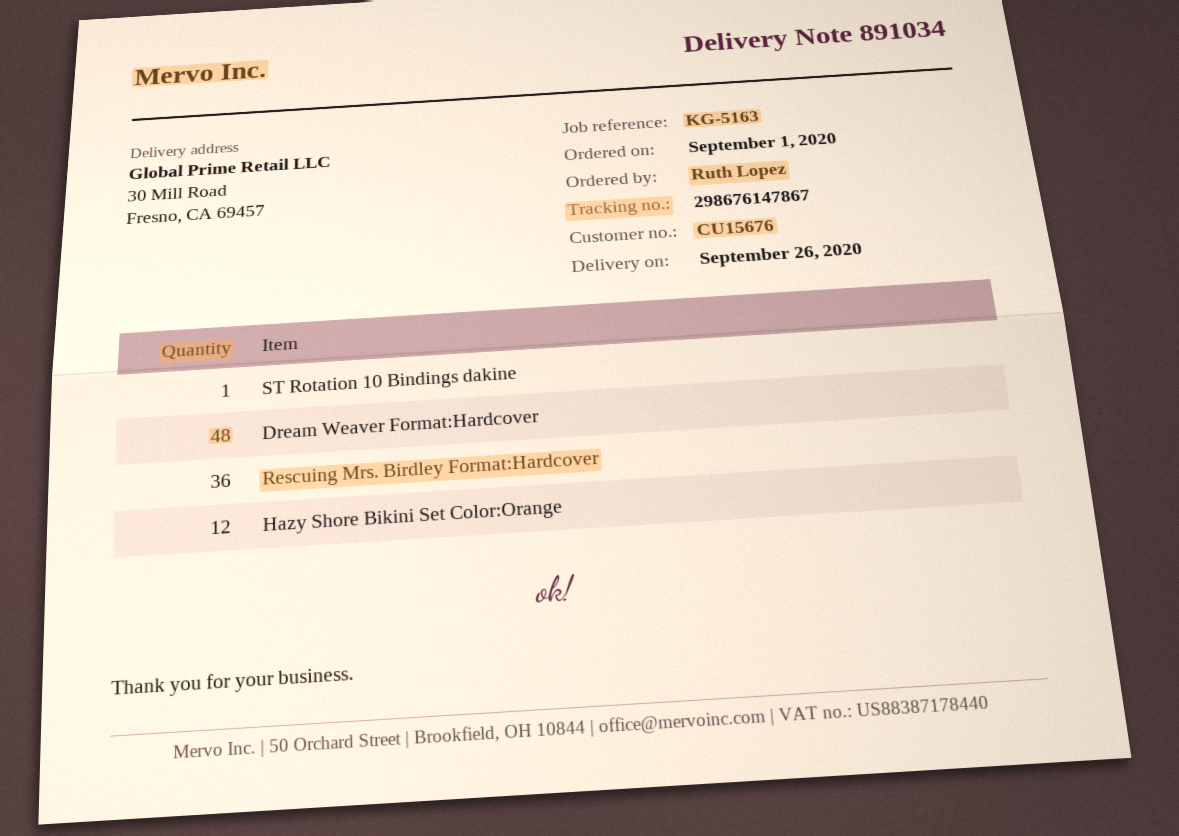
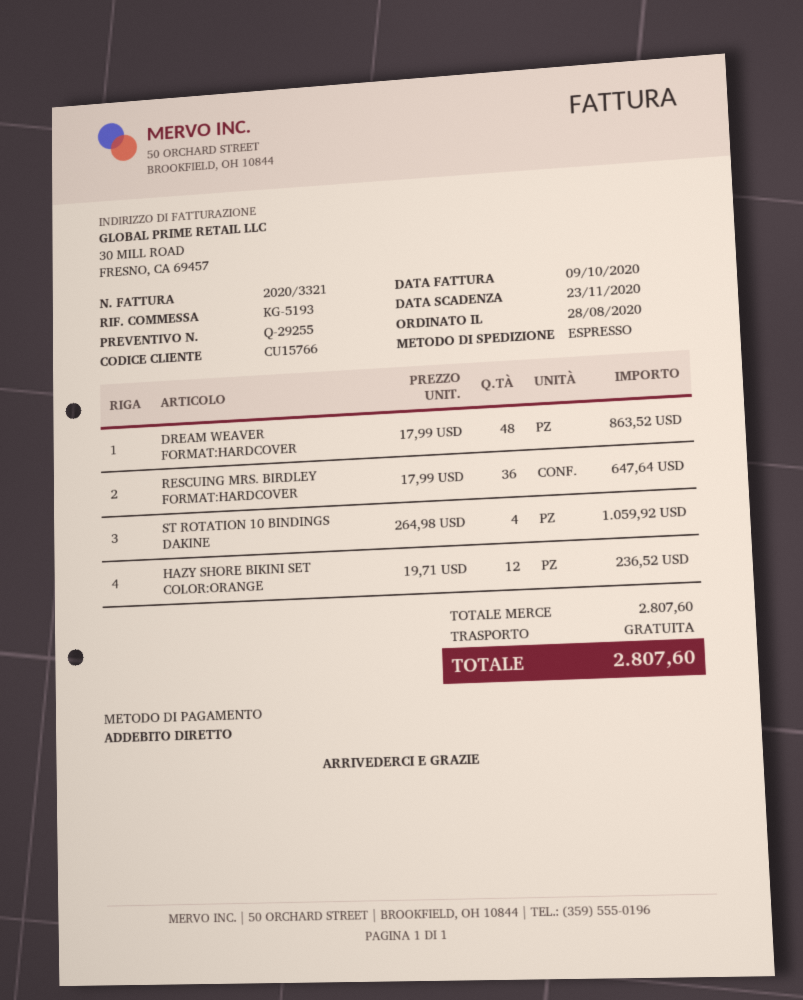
order date: 2020-09-01 -> 2020-08-28
customer number: CU15676 -> CU15766
reference: KG-5163 -> KG-5193
ST Rotation 10 Bindings dakine: 1 -> 4

